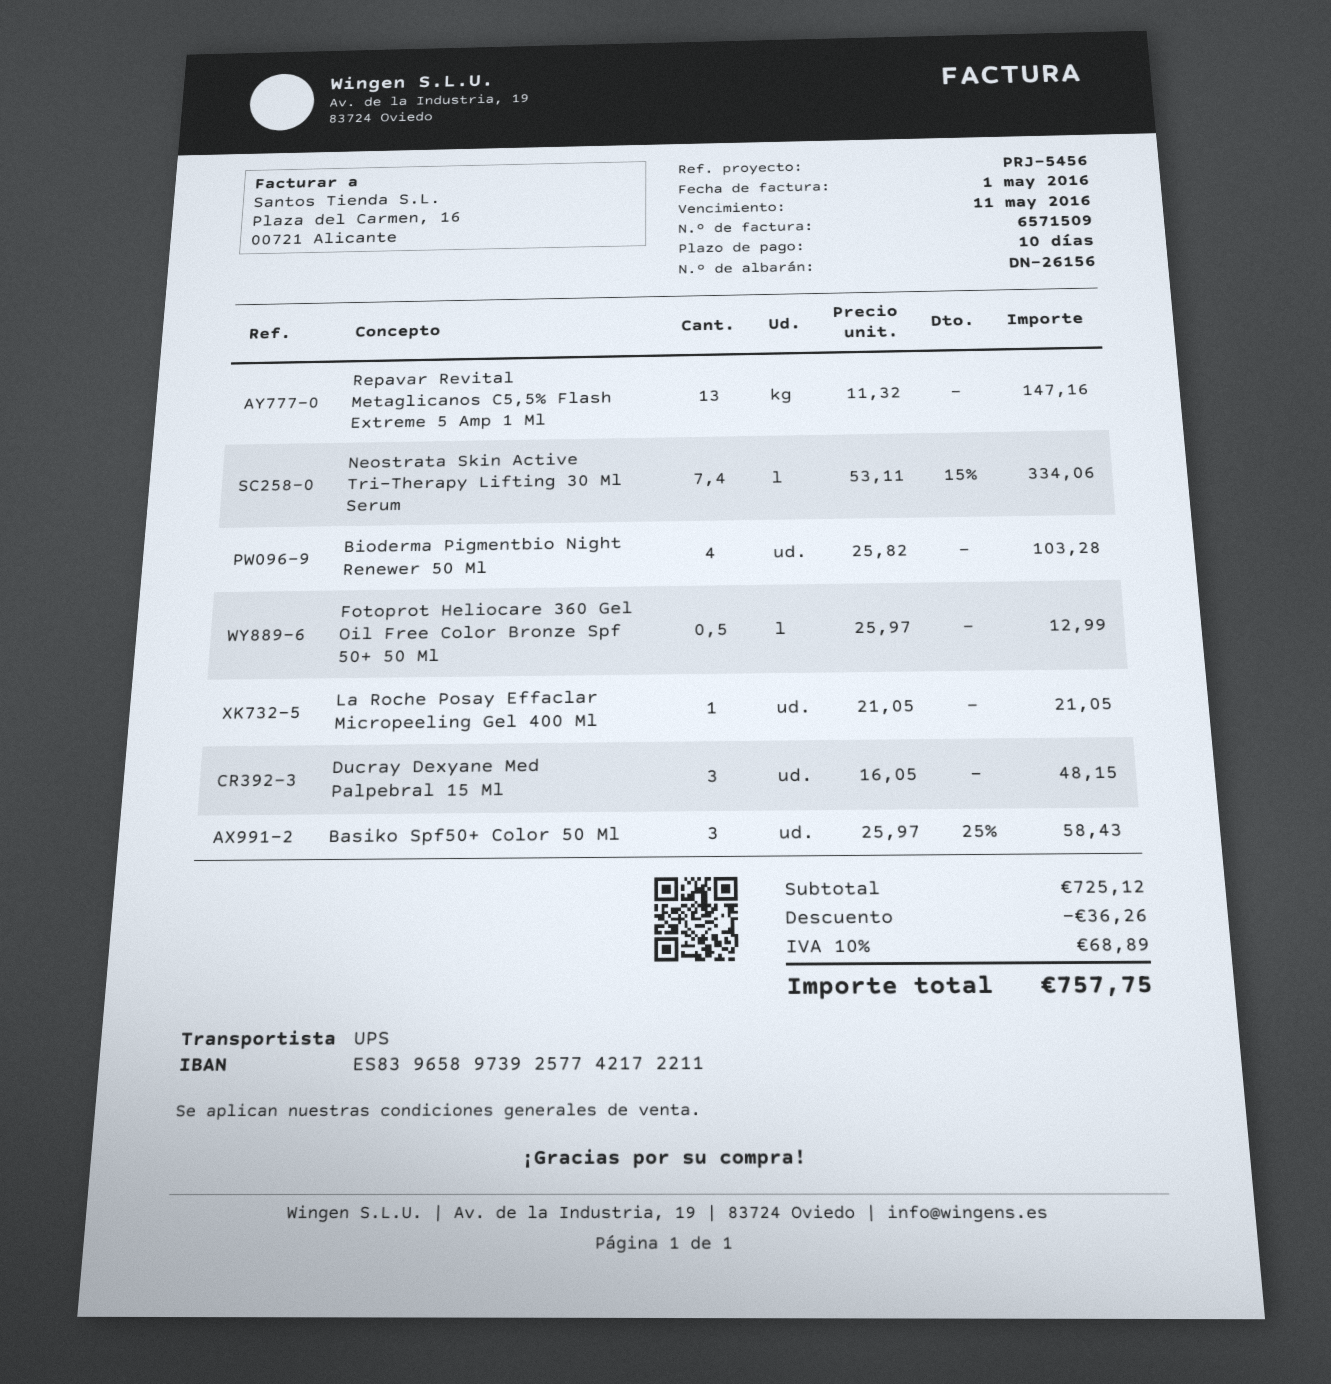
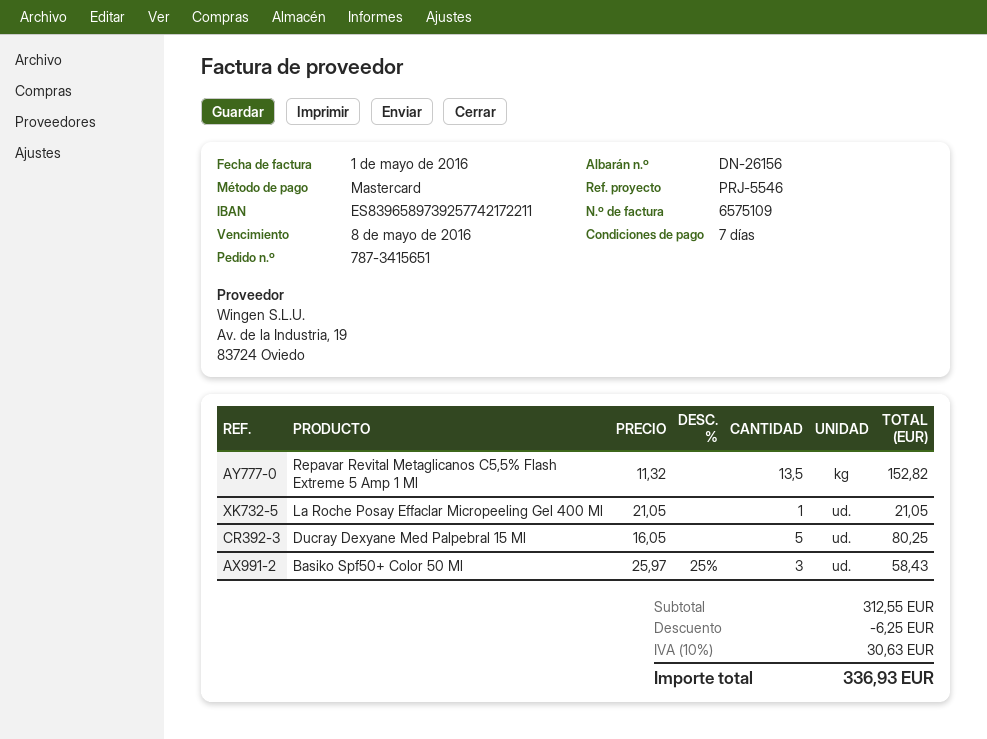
invoice number: 6571509 -> 6575109
payment terms: 10 days -> 7 days
due date: 2016-05-11 -> 2016-05-08
reference: PRJ-5456 -> PRJ-5546
Repavar Revital Metaglicanos C5,5% Flash Extreme 5 Amp 1 Ml: 13 x 11.32 = 147.16 -> 13.5 x 11.32 = 152.82
Neostrata Skin Active Tri-Therapy Lifting 30 Ml Serum: 7.4 x 53.11 - 15% = 334.06 -> none
Bioderma Pigmentbio Night Renewer 50 Ml: 4 x 25.82 = 103.28 -> none
Fotoprot Heliocare 360 Gel Oil Free Color Bronze Spf 50+ 50 Ml: 0.5 x 25.97 = 12.99 -> none
Ducray Dexyane Med Palpebral 15 Ml: 3 x 16.05 = 48.15 -> 5 x 16.05 = 80.25
subtotal: 725.12 -> 312.55
discount: 36.26 -> 6.25
tax: 10% = 68.89 -> 10% = 30.63
total: 757.75 -> 336.93

